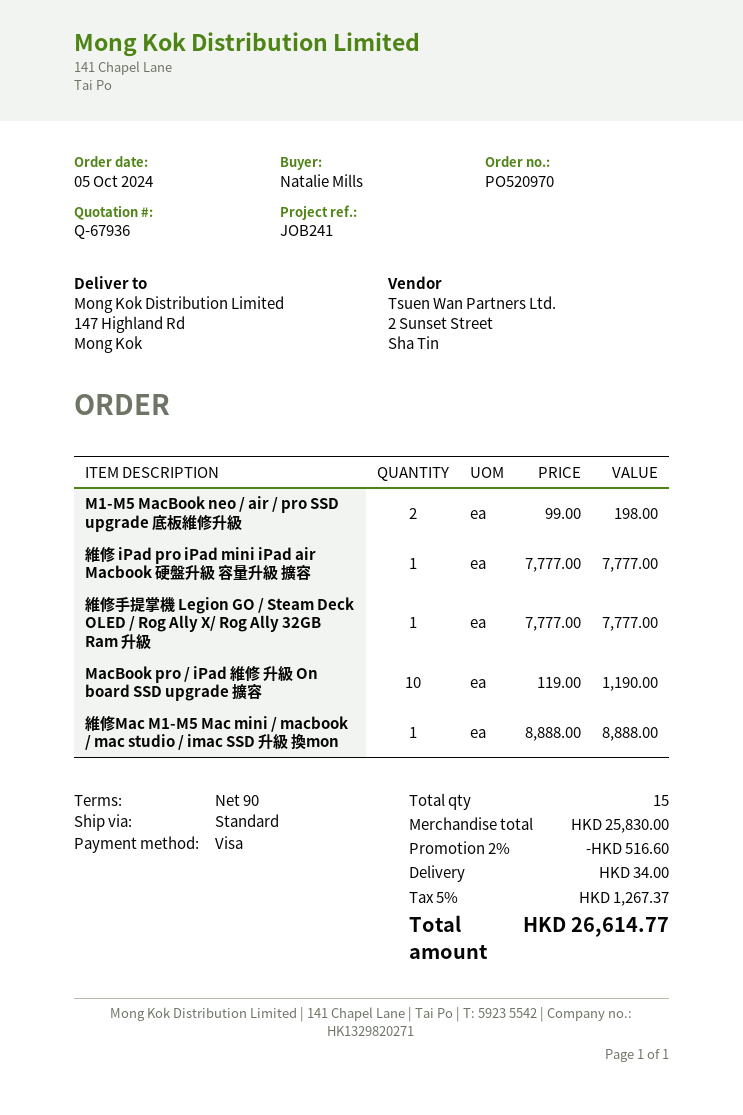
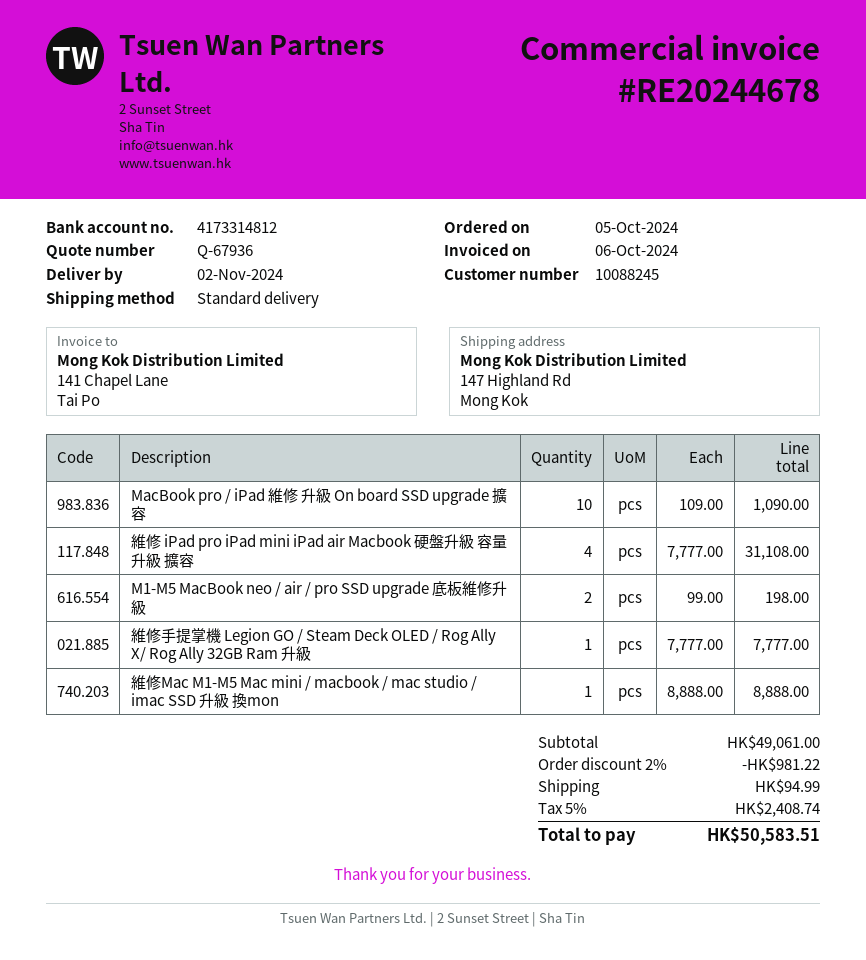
維修 iPad pro iPad mini iPad air Macbook 硬盤升級 容量升級 擴容: 1 x 7777.00 = 7777.00 -> 4 x 7777.00 = 31108.00
MacBook pro / iPad 維修 升級 On board SSD upgrade 擴容: 10 x 119.00 = 1190.00 -> 10 x 109.00 = 1090.00
subtotal: 25830.00 -> 49061.00
discount: 2% = 516.60 -> 2% = 981.22
shipping: 34.00 -> 94.99
tax: 5% = 1267.37 -> 5% = 2408.74
total: 26614.77 -> 50583.51

